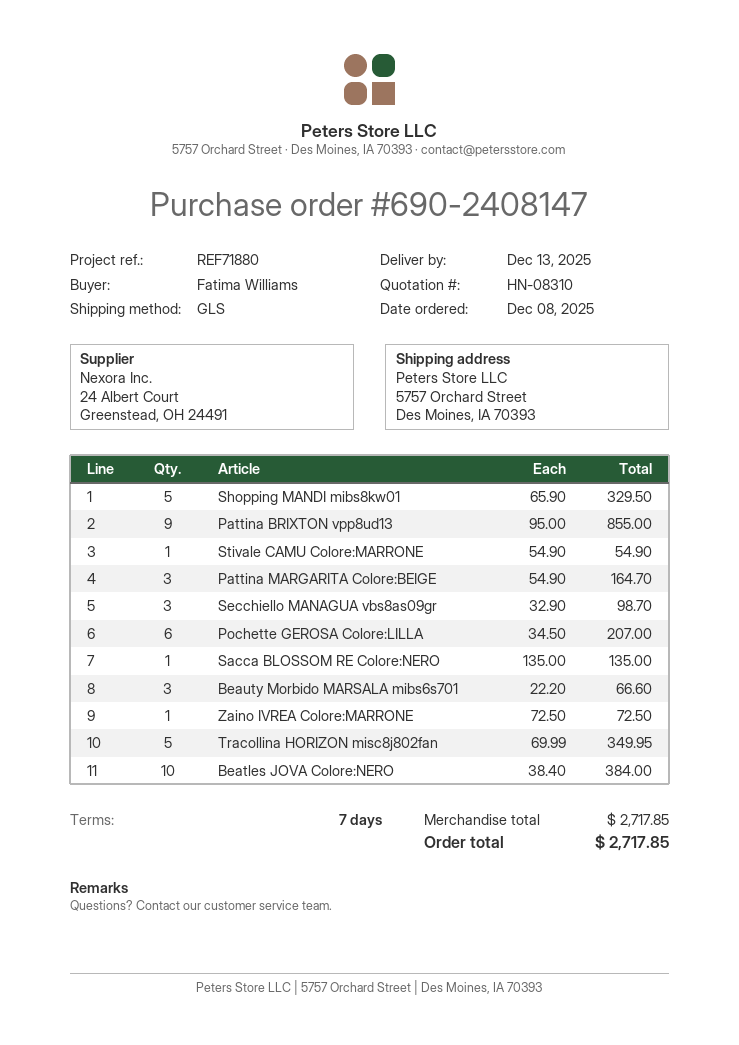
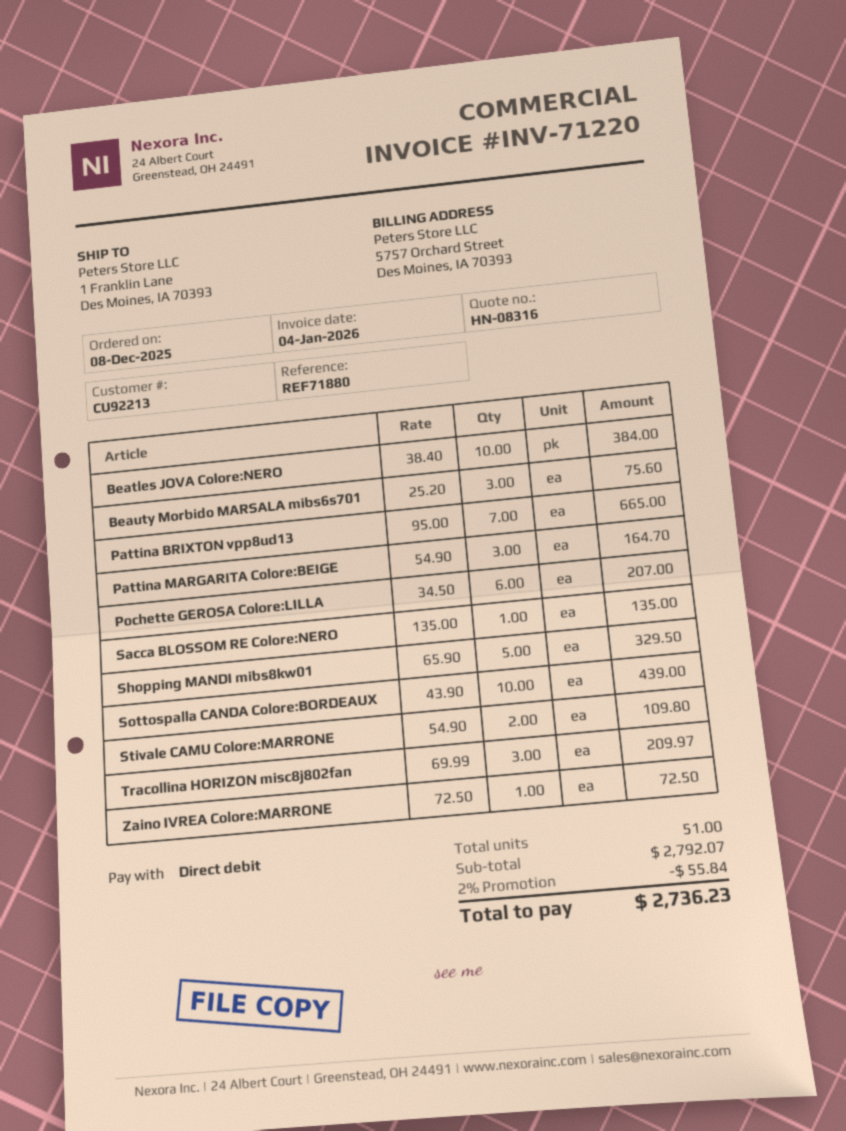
quote number: HN-08310 -> HN-08316
ship to: 5757 Orchard Street, Des Moines, IA 70393 -> 1 Franklin Lane, Des Moines, IA 70393
Pattina BRIXTON vpp8ud13: 9 x 95.00 = 855.00 -> 7 x 95.00 = 665.00
Stivale CAMU Colore:MARRONE: 1 x 54.90 = 54.90 -> 2 x 54.90 = 109.80
Secchiello MANAGUA vbs8as09gr: 3 x 32.90 = 98.70 -> none
Beauty Morbido MARSALA mibs6s701: 3 x 22.20 = 66.60 -> 3 x 25.20 = 75.60
Tracollina HORIZON misc8j802fan: 5 x 69.99 = 349.95 -> 3 x 69.99 = 209.97
Sottospalla CANDA Colore:BORDEAUX: none -> 10 x 43.90 = 439.00
subtotal: 2717.85 -> 2792.07
discount: none -> 2% = 55.84
total: 2717.85 -> 2736.23

